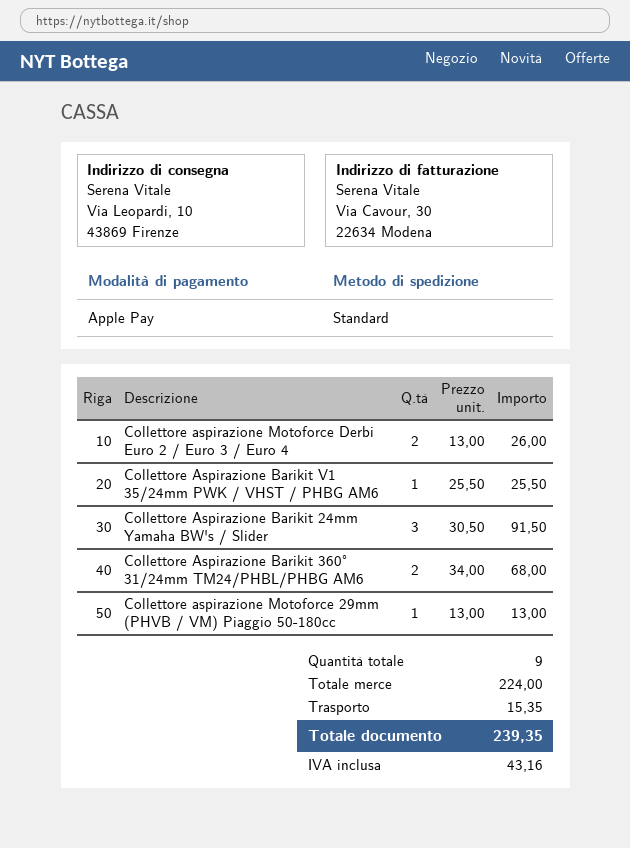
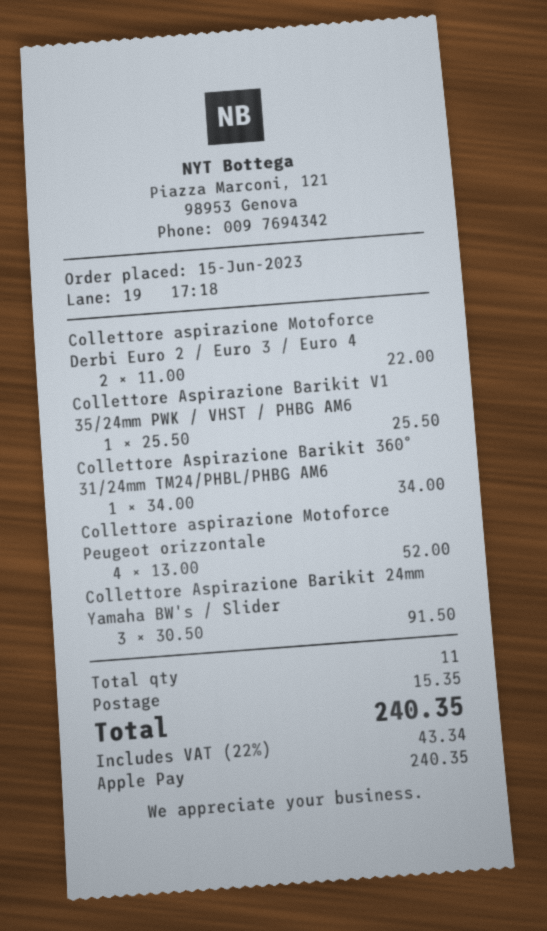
Collettore aspirazione Motoforce Derbi Euro 2 / Euro 3 / Euro 4: 2 x 13.00 = 26.00 -> 2 x 11.00 = 22.00
Collettore Aspirazione Barikit 360° 31/24mm TM24/PHBL/PHBG AM6: 2 x 34.00 = 68.00 -> 1 x 34.00 = 34.00
Collettore aspirazione Motoforce 29mm (PHVB / VM) Piaggio 50-180cc: 1 x 13.00 = 13.00 -> none
Collettore aspirazione Motoforce Peugeot orizzontale: none -> 4 x 13.00 = 52.00
total quantity: 9 -> 11
tax: 43.16 -> 43.34
total: 239.35 -> 240.35

